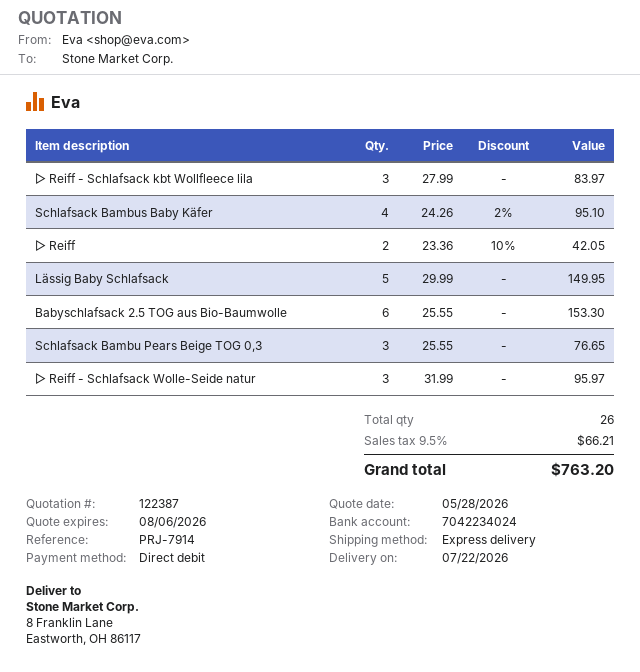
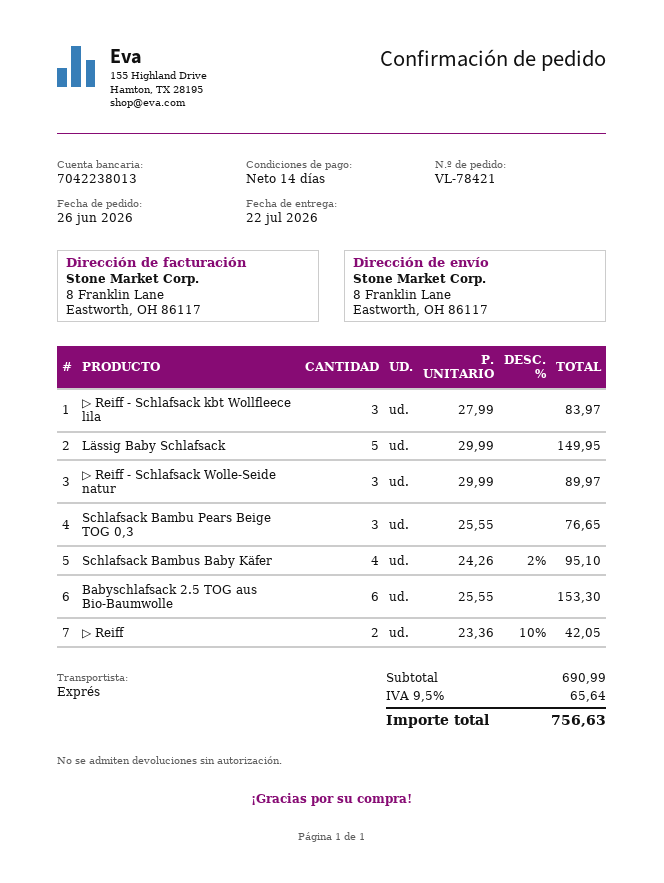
bank account: 7042234024 -> 7042238013
▷ Reiff - Schlafsack Wolle-Seide natur: 3 x 31.99 = 95.97 -> 3 x 29.99 = 89.97
tax: 9.5% = 66.21 -> 9.5% = 65.64
total: 763.20 -> 756.63

